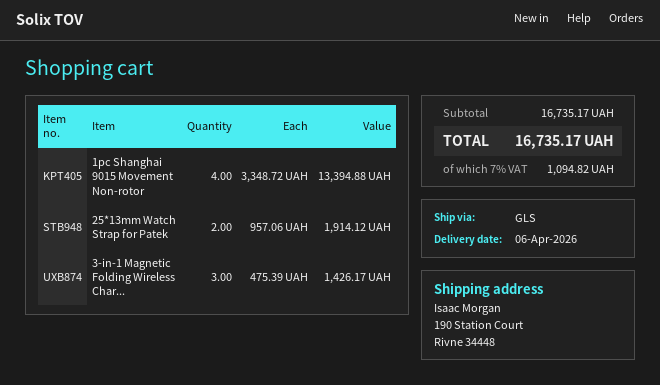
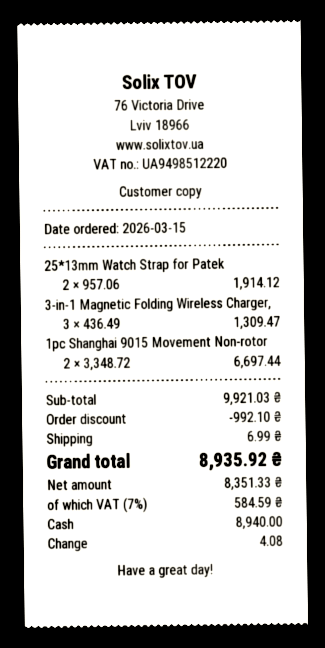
1pc Shanghai 9015 Movement Non-rotor: 4 x 3348.72 = 13394.88 -> 2 x 3348.72 = 6697.44
3-in-1 Magnetic Folding Wireless Char...: 3 x 475.39 = 1426.17 -> 3 x 436.49 = 1309.47
subtotal: 16735.17 -> 9921.03
discount: none -> 992.10
shipping: none -> 6.99
tax: 7% = 1094.82 -> 7% = 584.59
total: 16735.17 -> 8935.92

